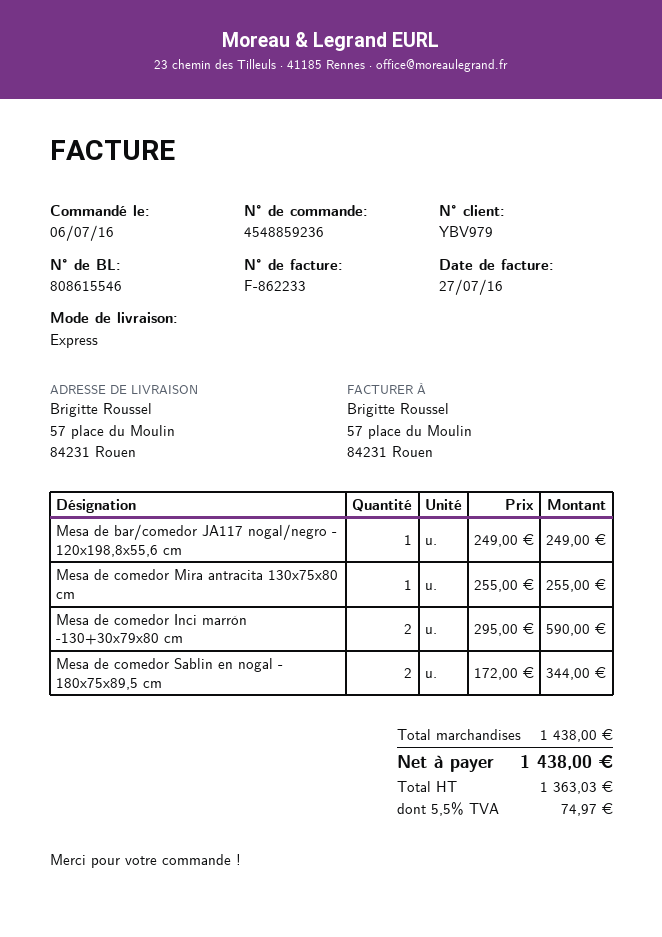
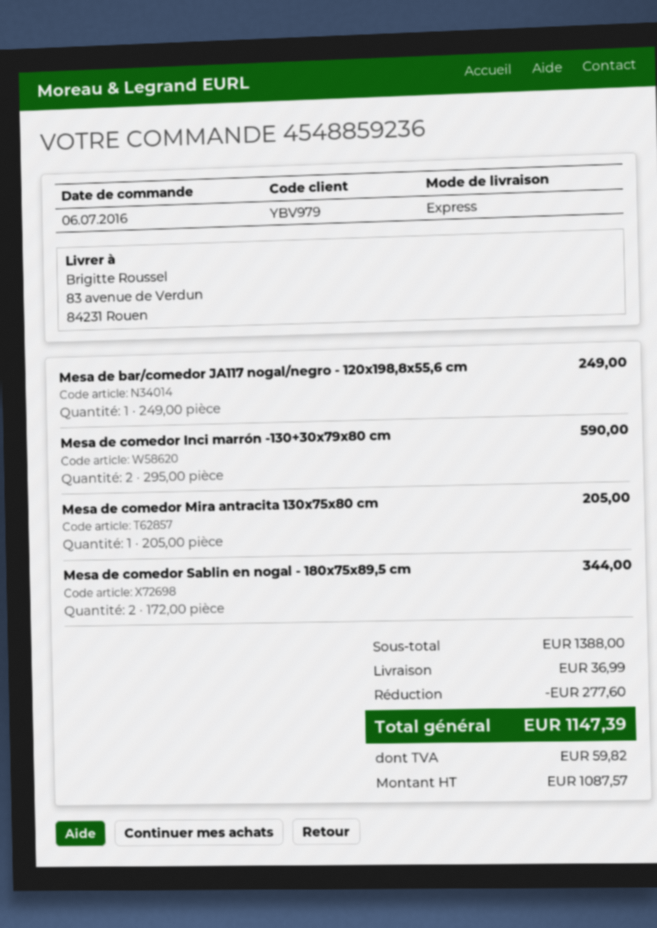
ship to: 57 place du Moulin, 84231 Rouen -> 83 avenue de Verdun, 84231 Rouen
Mesa de comedor Mira antracita 130x75x80 cm: 1 x 255.00 = 255.00 -> 1 x 205.00 = 205.00
subtotal: 1438.00 -> 1388.00
discount: none -> 277.60
shipping: none -> 36.99
net: 1363.03 -> 1087.57
tax: 74.97 -> 59.82
total: 1438.00 -> 1147.39

